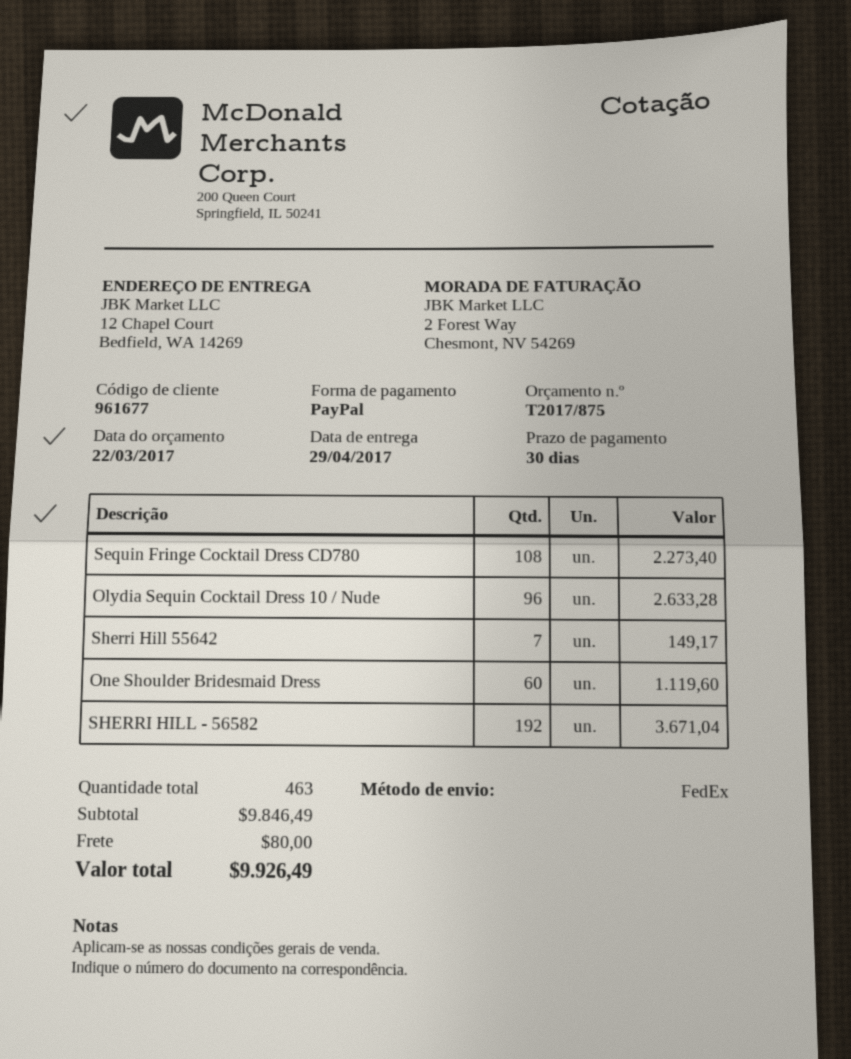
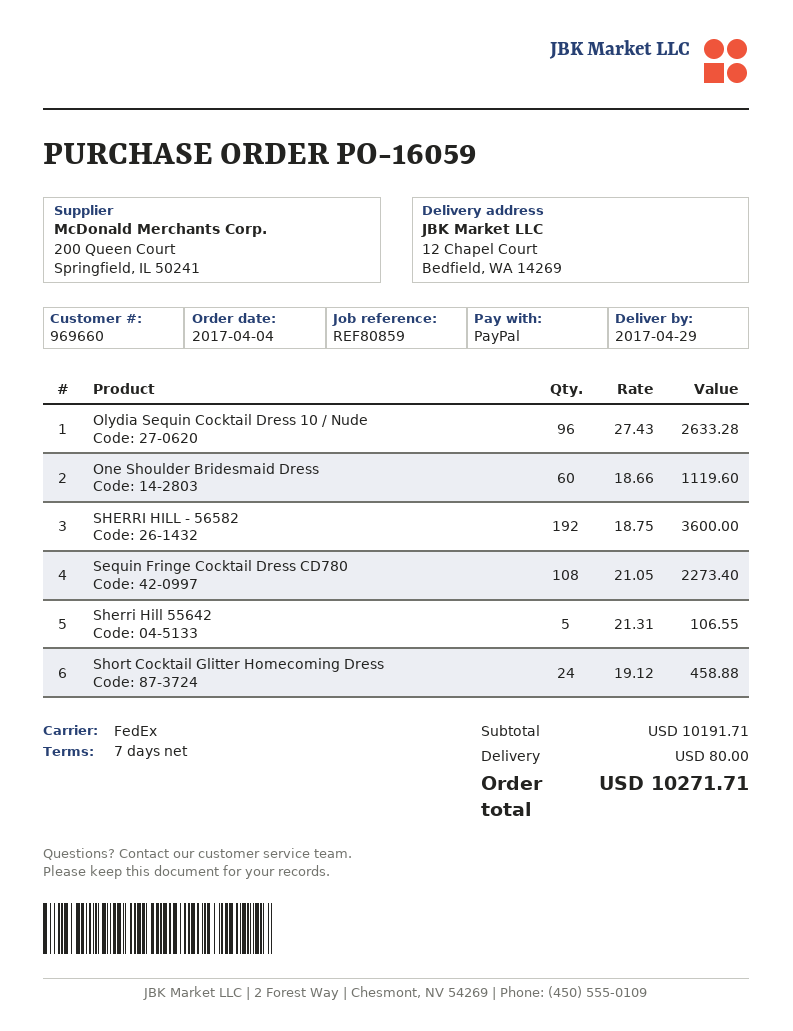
payment terms: 30 days -> 7 days
customer number: 961677 -> 969660
Sherri Hill 55642: 7 for 149.17 -> 5 for 106.55
SHERRI HILL - 56582: 192 for 3671.04 -> 192 for 3600.00
Short Cocktail Glitter Homecoming Dress: none -> 24 for 458.88
subtotal: 9846.49 -> 10191.71
total: 9926.49 -> 10271.71

